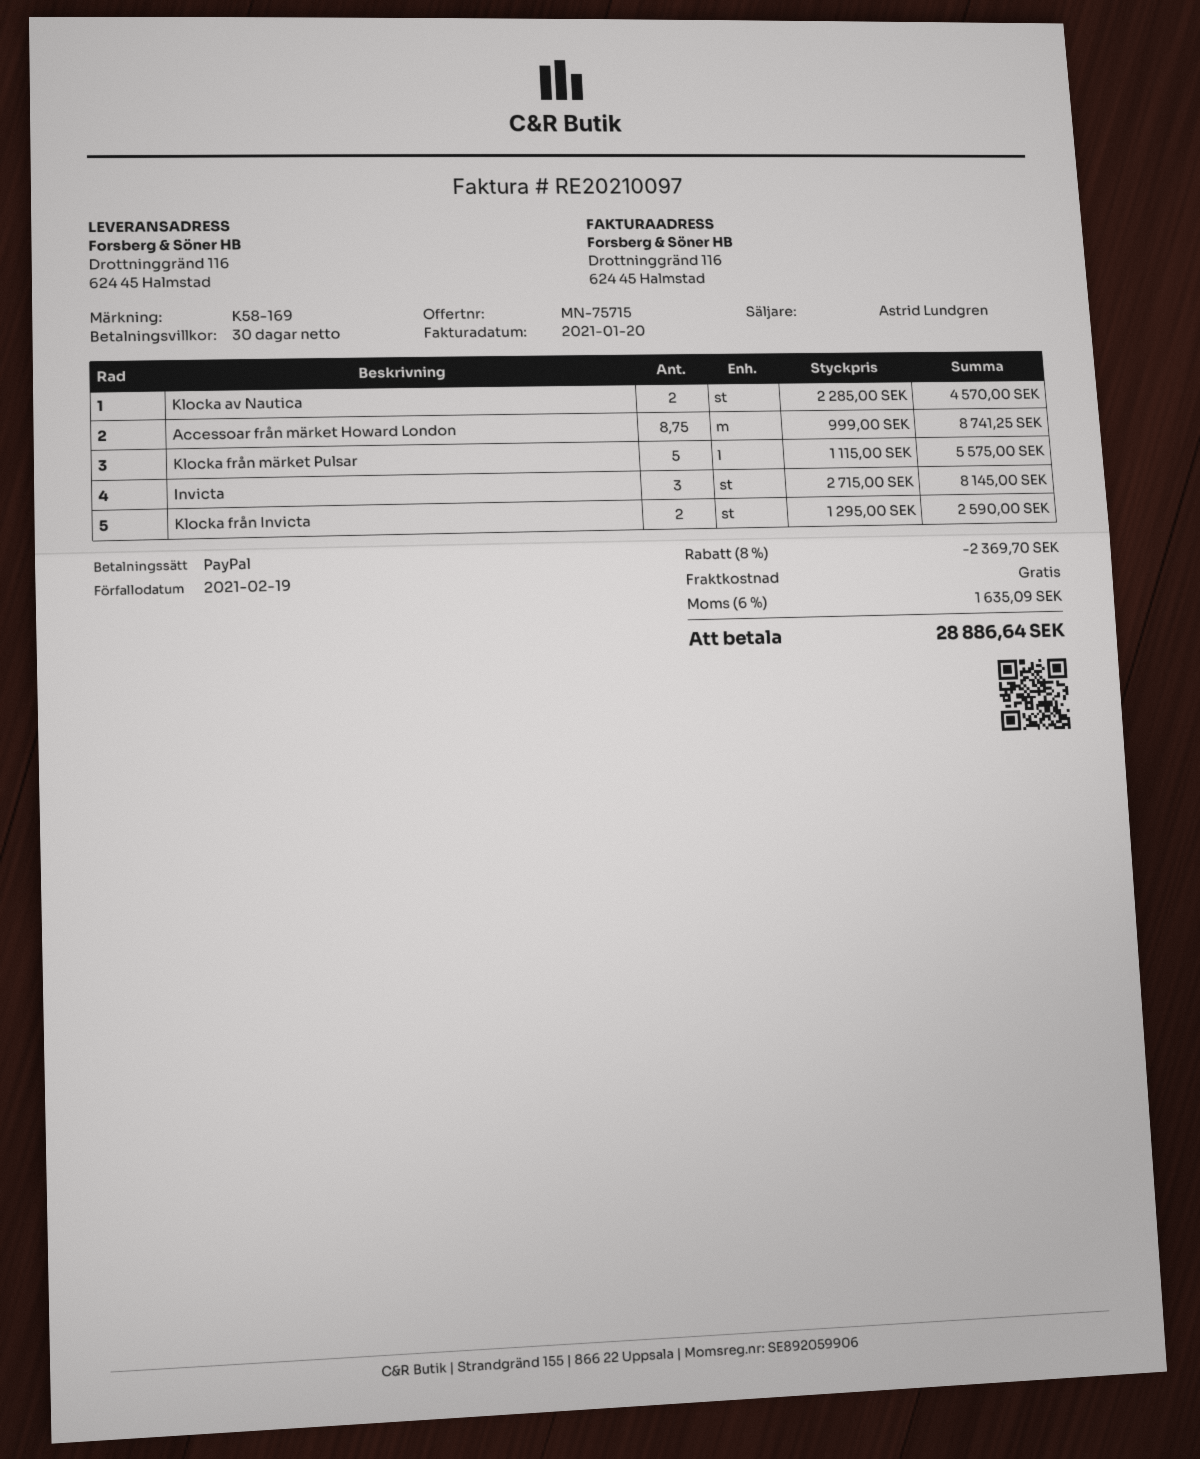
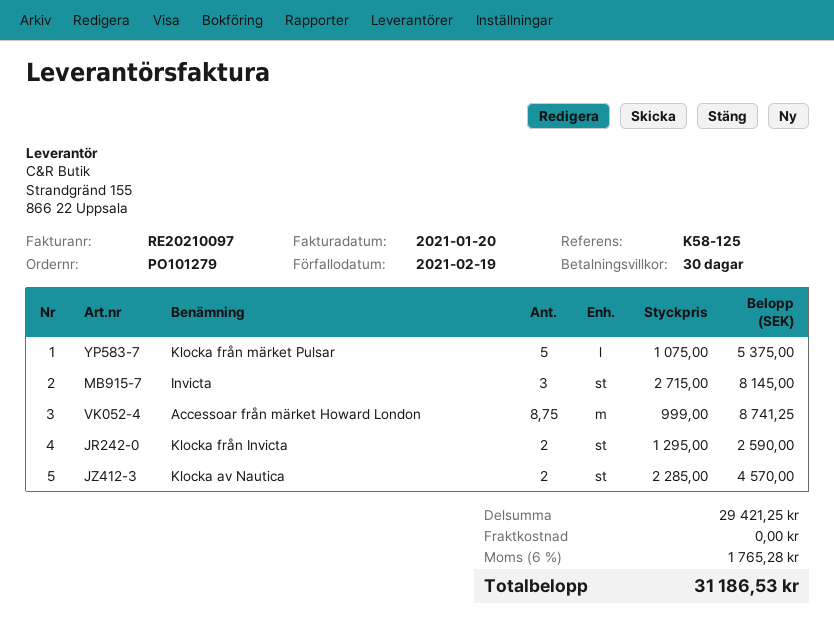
reference: K58-169 -> K58-125
Klocka från märket Pulsar: 5 x 1115.00 = 5575.00 -> 5 x 1075.00 = 5375.00
discount: 8% = 2369.70 -> none
tax: 6% = 1635.09 -> 6% = 1765.28
total: 28886.64 -> 31186.53

